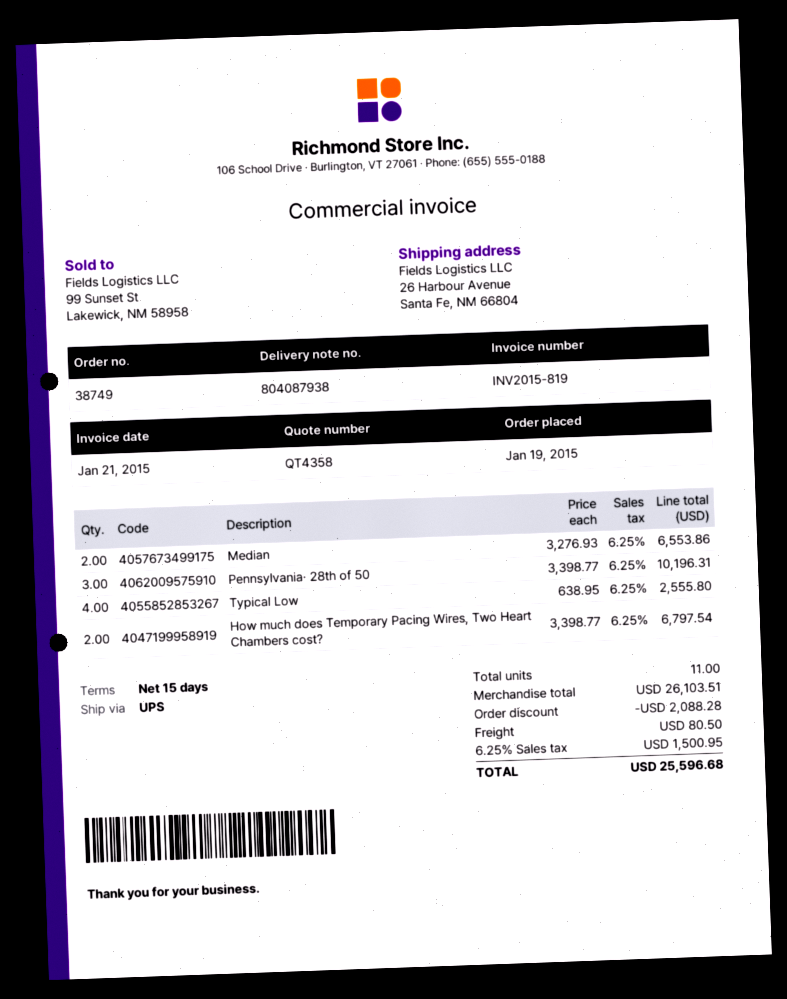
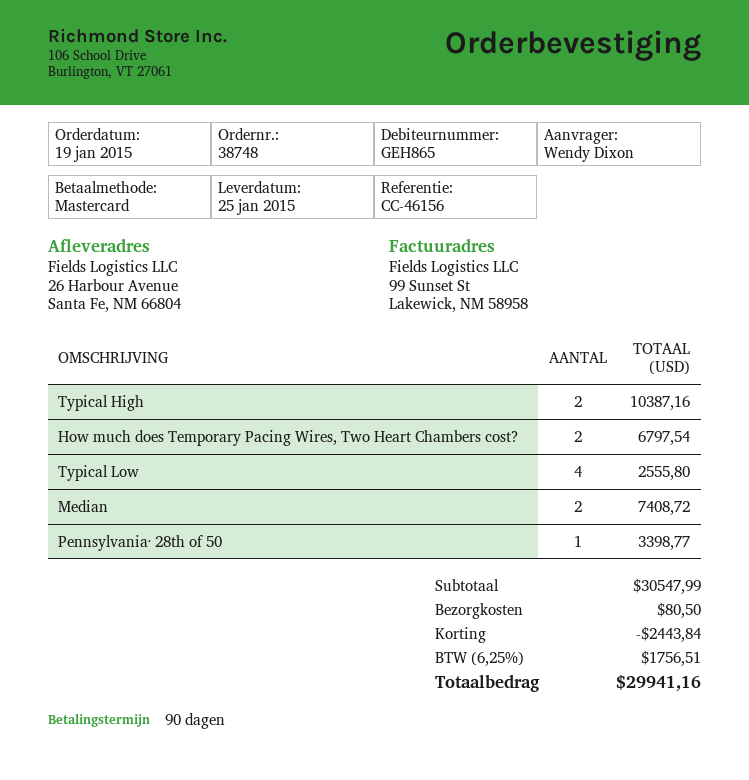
order number: 38749 -> 38748
payment terms: 15 days -> 90 days
Median: 2 for 6553.86 -> 2 for 7408.72
Pennsylvania· 28th of 50: 3 for 10196.31 -> 1 for 3398.77
Typical High: none -> 2 for 10387.16
subtotal: 26103.51 -> 30547.99
discount: 2088.28 -> 2443.84
tax: 6.25% = 1500.95 -> 6.25% = 1756.51
total: 25596.68 -> 29941.16

